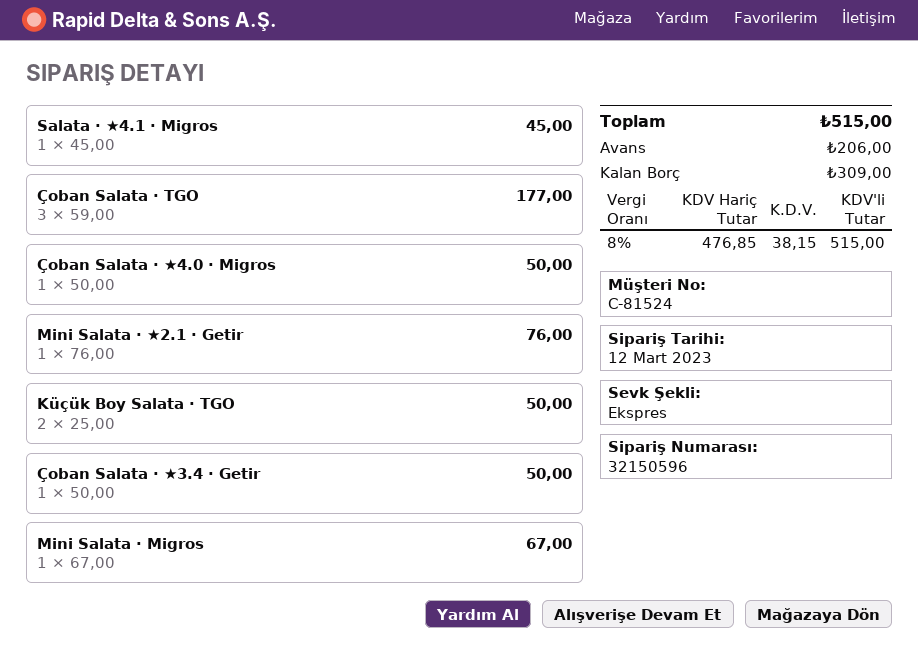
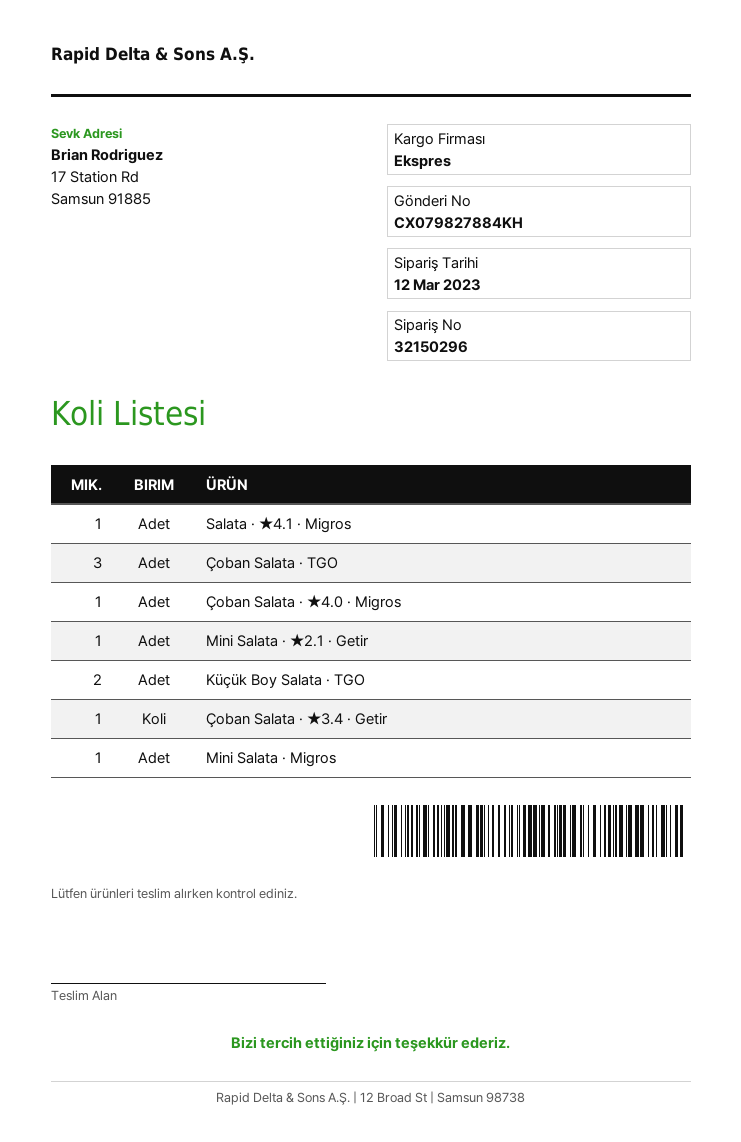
order number: 32150596 -> 32150296

